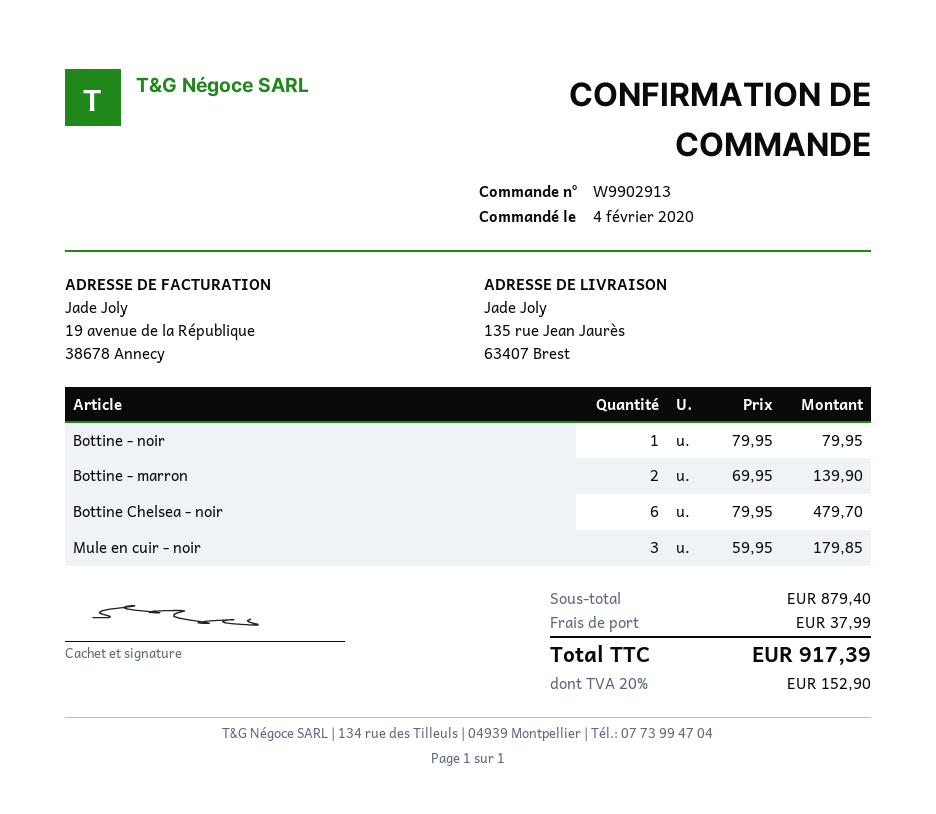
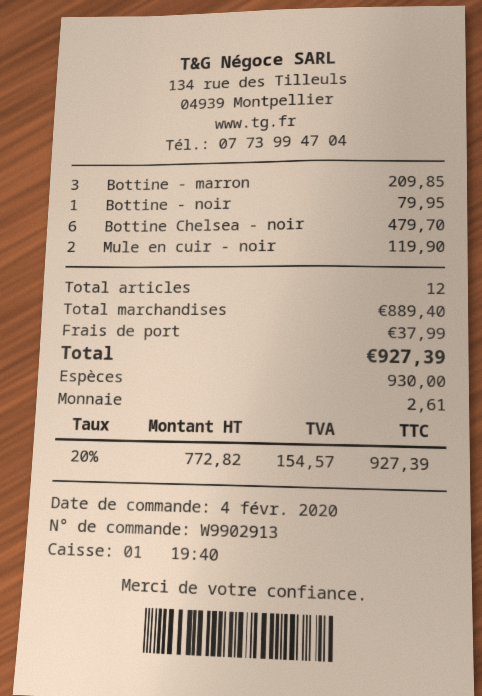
Bottine - marron: 2 for 139.90 -> 3 for 209.85
Mule en cuir - noir: 3 for 179.85 -> 2 for 119.90
subtotal: 879.40 -> 889.40
tax: 20% = 152.90 -> 20% = 154.57
total: 917.39 -> 927.39

